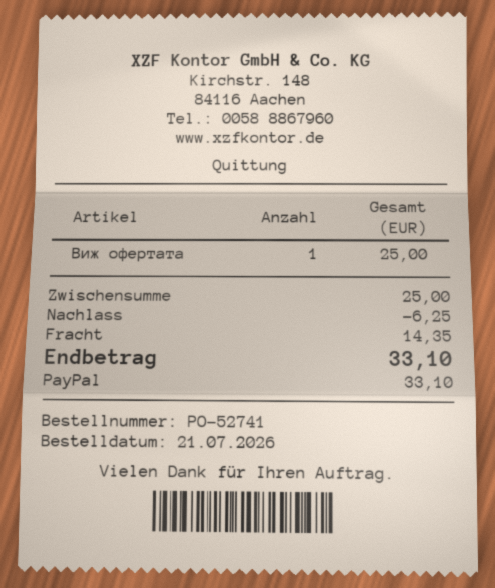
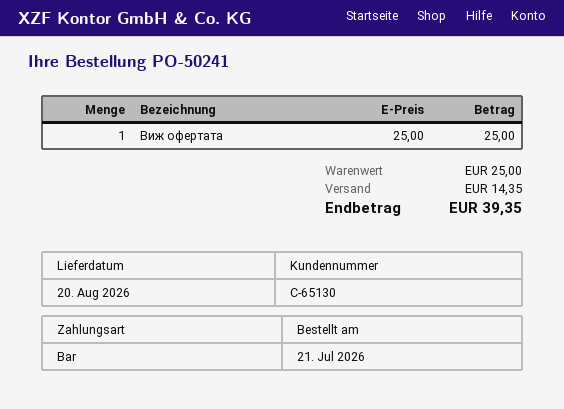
order number: PO-52741 -> PO-50241
payment method: PayPal -> cash
discount: 6.25 -> none
total: 33.10 -> 39.35

